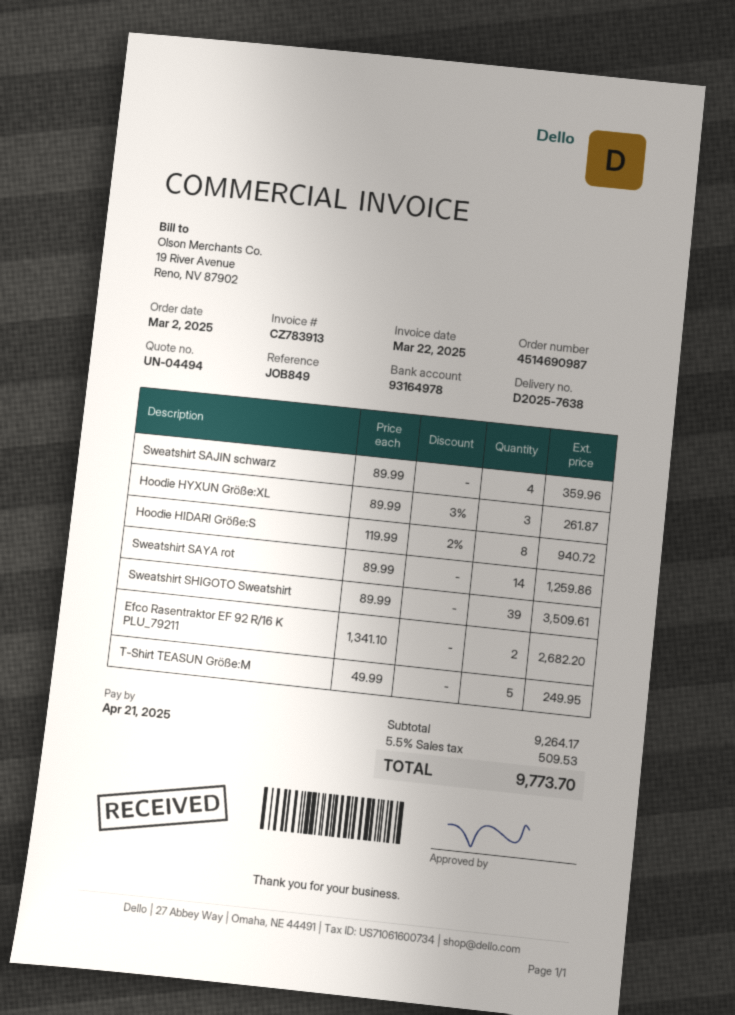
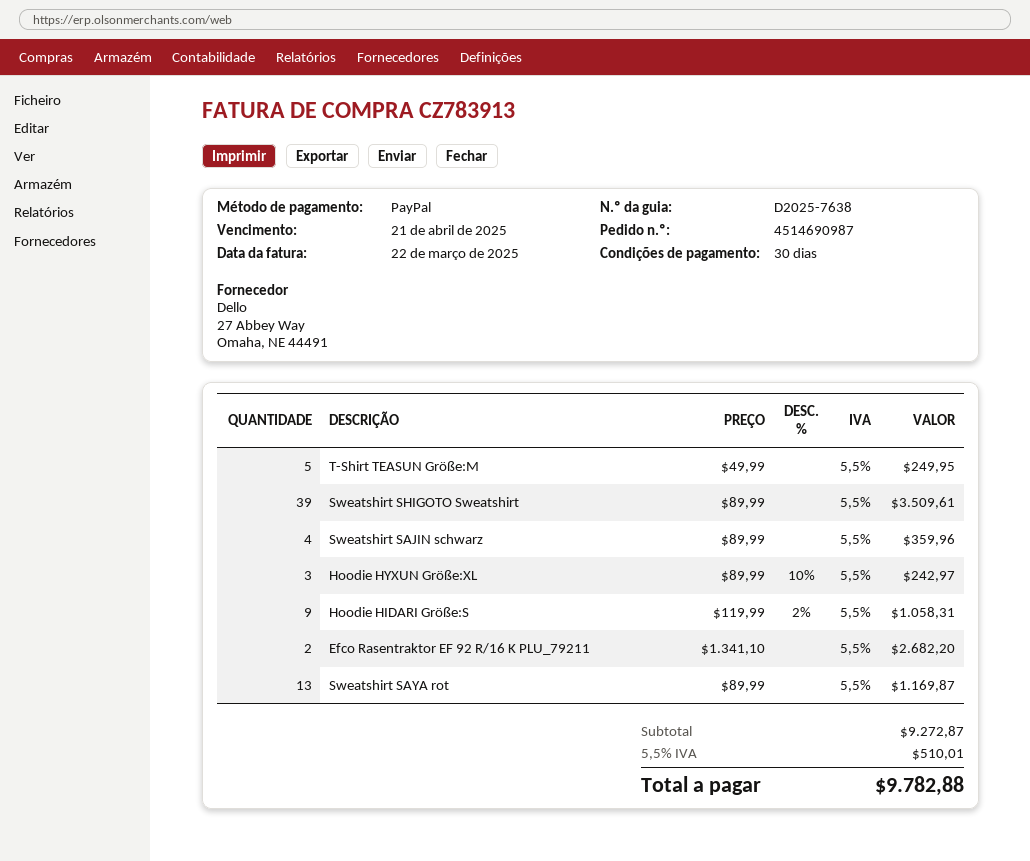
Hoodie HYXUN Größe:XL: 3 x 89.99 - 3% = 261.87 -> 3 x 89.99 - 10% = 242.97
Hoodie HIDARI Größe:S: 8 x 119.99 - 2% = 940.72 -> 9 x 119.99 - 2% = 1058.31
Sweatshirt SAYA rot: 14 x 89.99 = 1259.86 -> 13 x 89.99 = 1169.87
subtotal: 9264.17 -> 9272.87
tax: 5.5% = 509.53 -> 5.5% = 510.01
total: 9773.70 -> 9782.88

